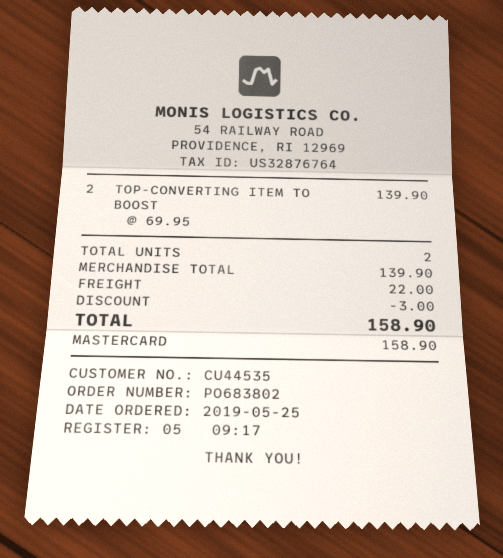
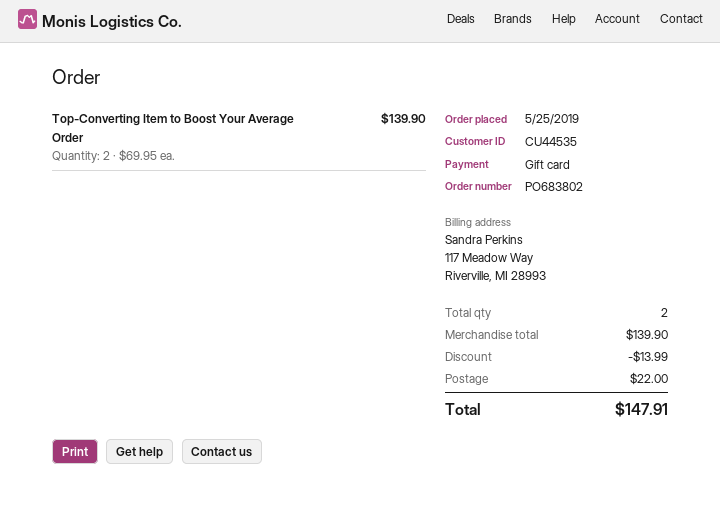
payment method: Mastercard -> gift card
discount: 3.00 -> 13.99
total: 158.90 -> 147.91

